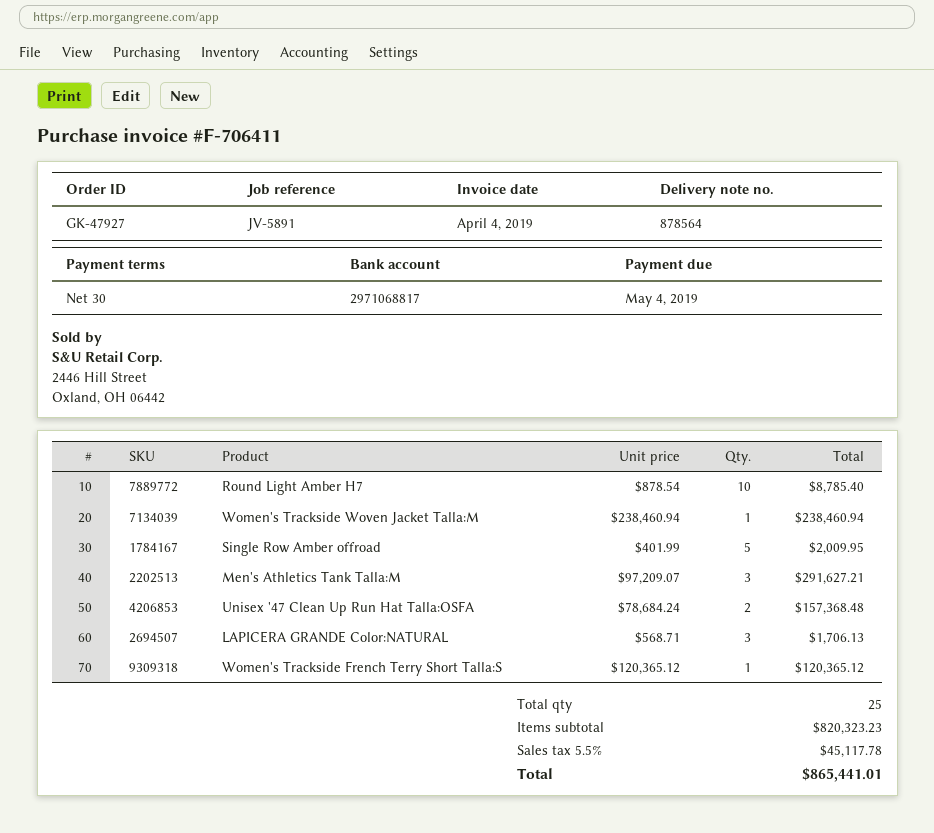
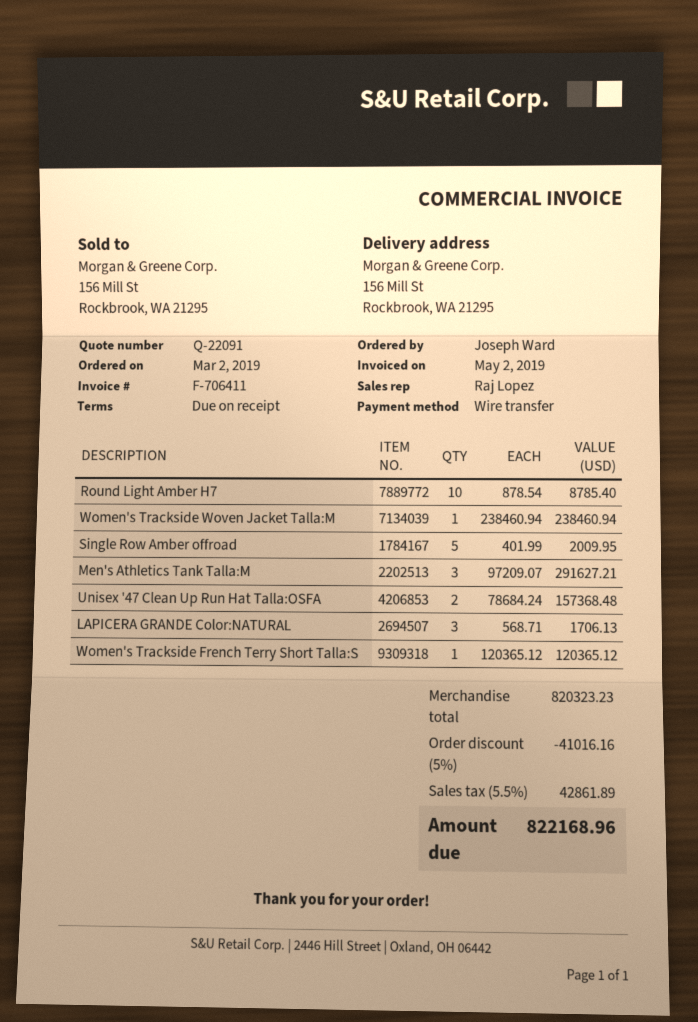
invoice date: 2019-04-04 -> 2019-05-02
payment terms: 30 days -> on receipt
discount: none -> 5% = 41016.16
tax: 5.5% = 45117.78 -> 5.5% = 42861.89
total: 865441.01 -> 822168.96

